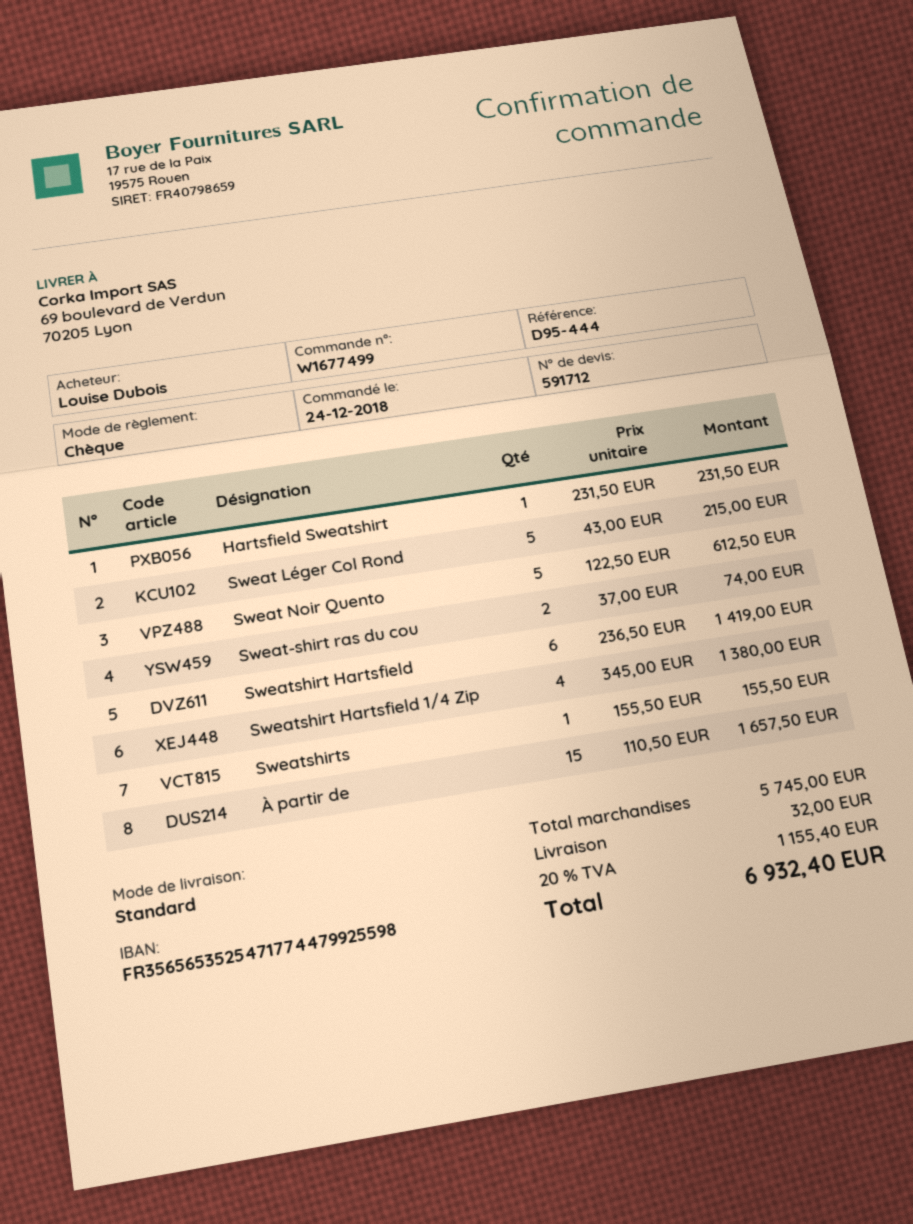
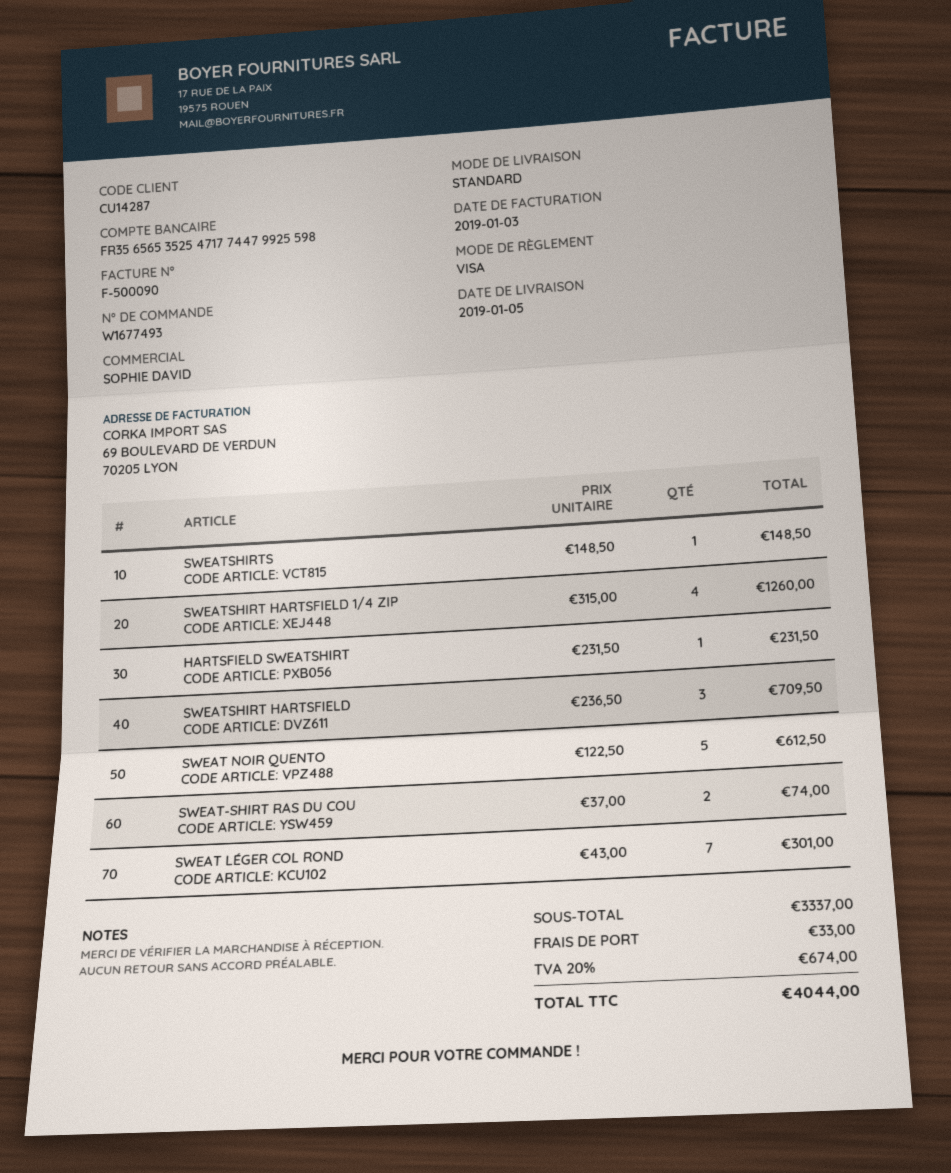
order number: W1677499 -> W1677493
payment method: cheque -> Visa
Sweat Léger Col Rond: 5 x 43.00 = 215.00 -> 7 x 43.00 = 301.00
Sweatshirt Hartsfield: 6 x 236.50 = 1419.00 -> 3 x 236.50 = 709.50
Sweatshirt Hartsfield 1/4 Zip: 4 x 345.00 = 1380.00 -> 4 x 315.00 = 1260.00
Sweatshirts: 1 x 155.50 = 155.50 -> 1 x 148.50 = 148.50
À partir de: 15 x 110.50 = 1657.50 -> none
subtotal: 5745.00 -> 3337.00
shipping: 32.00 -> 33.00
tax: 20% = 1155.40 -> 20% = 674.00
total: 6932.40 -> 4044.00

